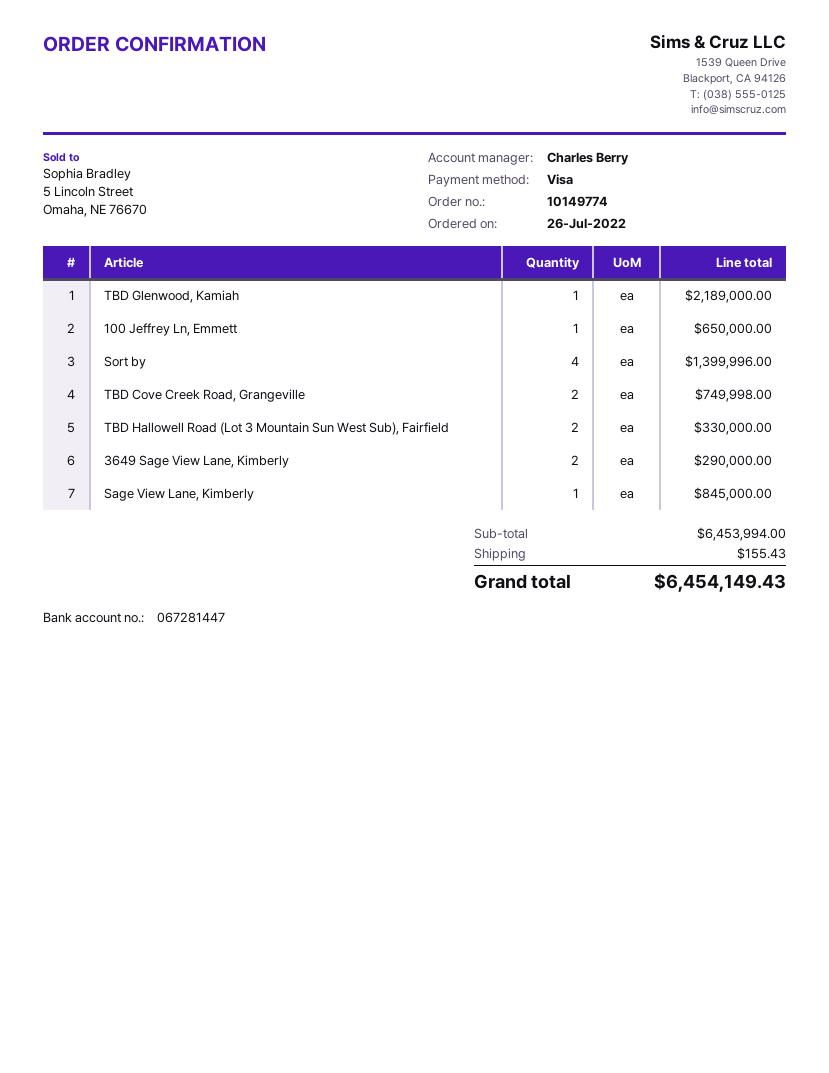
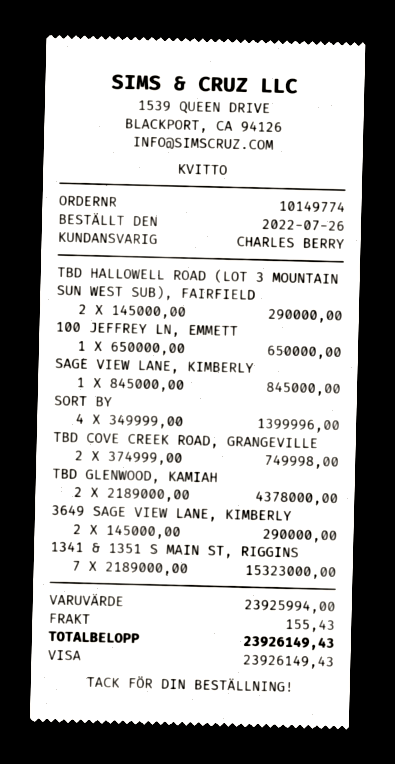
TBD Glenwood, Kamiah: 1 for 2189000.00 -> 2 for 4378000.00
TBD Hallowell Road (Lot 3 Mountain Sun West Sub), Fairfield: 2 for 330000.00 -> 2 for 290000.00
1341 & 1351 S MAIN ST, RIGGINS: none -> 7 for 15323000.00
subtotal: 6453994.00 -> 23925994.00
total: 6454149.43 -> 23926149.43

